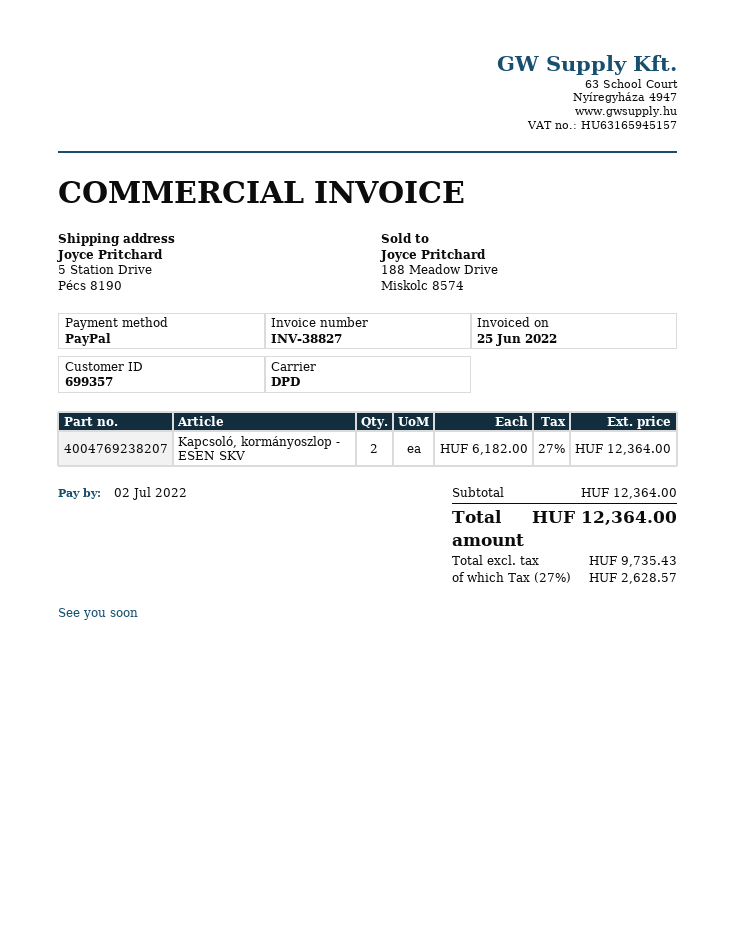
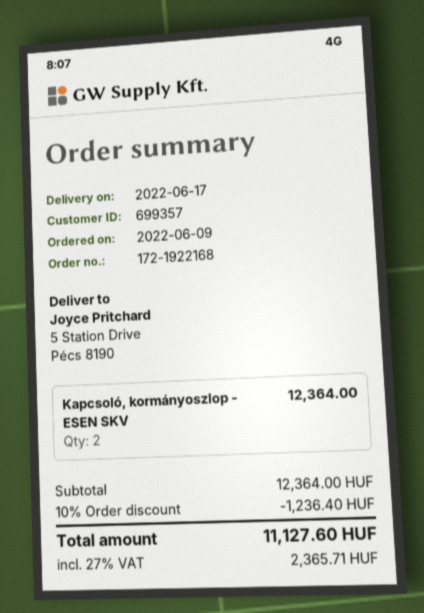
discount: none -> 10% = 1236.40
tax: 27% = 2628.57 -> 27% = 2365.71
total: 12364.00 -> 11127.60

